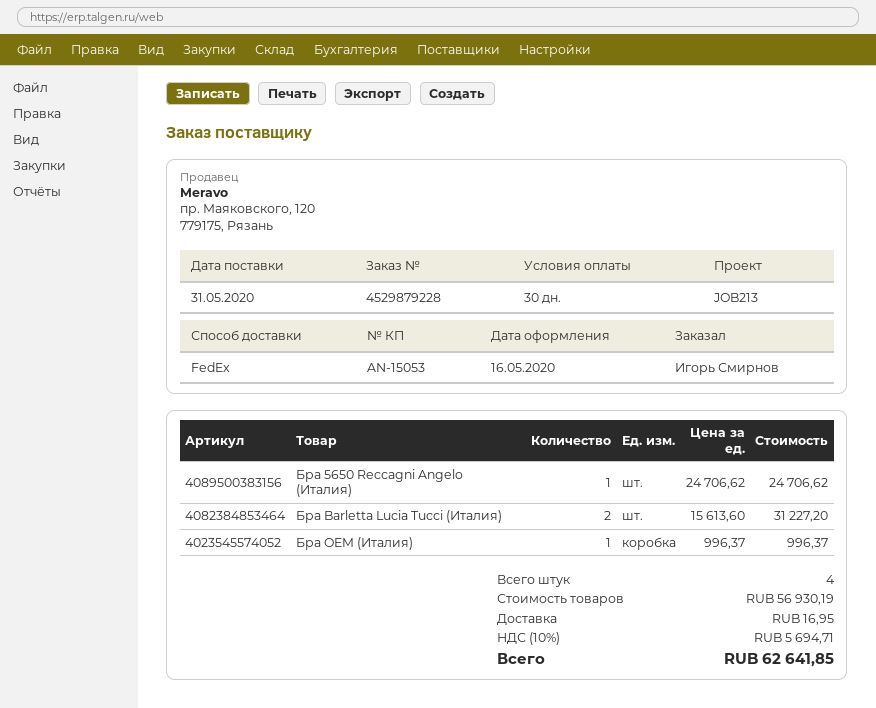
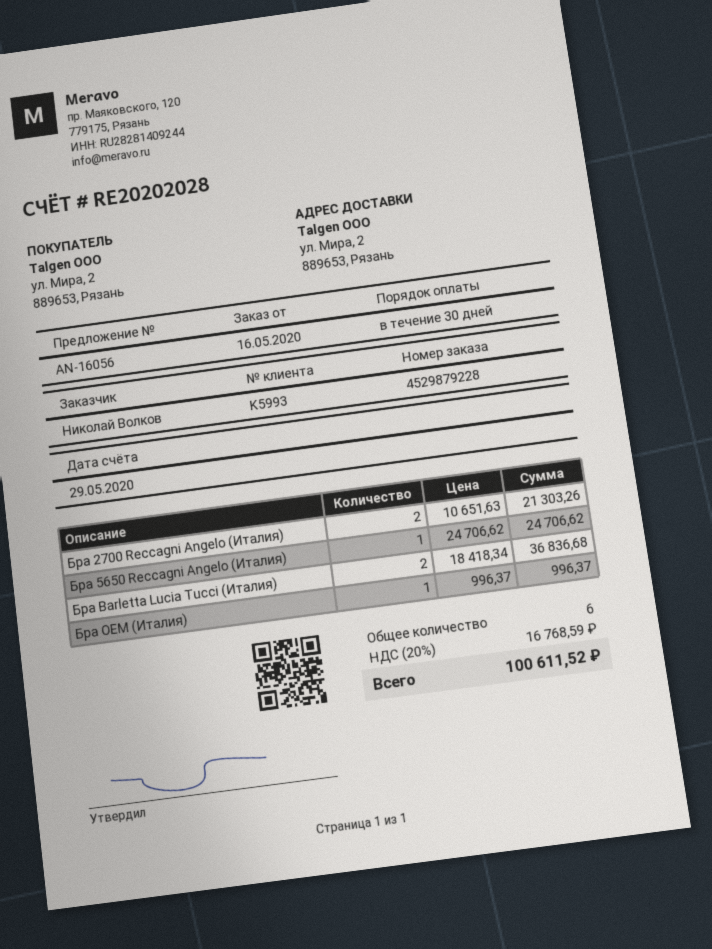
quote number: AN-15053 -> AN-16056
ordered by: Игорь Смирнов -> Николай Волков
Бра Barletta Lucia Tucci (Италия): 2 x 15613.60 = 31227.20 -> 2 x 18418.34 = 36836.68
Бра 2700 Reccagni Angelo (Италия): none -> 2 x 10651.63 = 21303.26
total quantity: 4 -> 6
shipping: 16.95 -> none
tax: 10% = 5694.71 -> 20% = 16768.59
total: 62641.85 -> 100611.52

